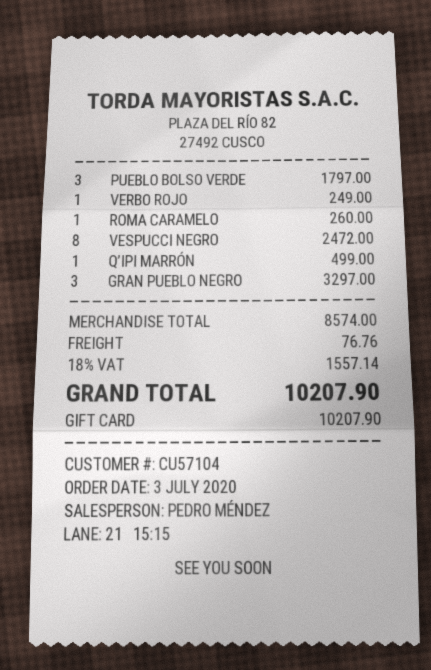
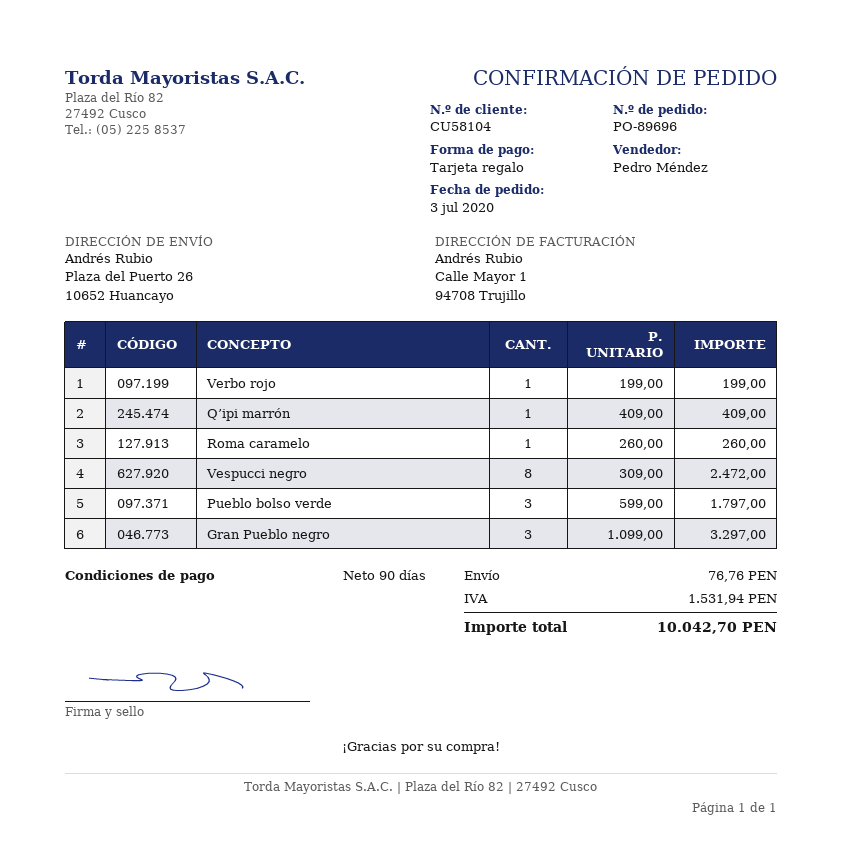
customer number: CU57104 -> CU58104
VERBO ROJO: 1 for 249.00 -> 1 for 199.00
Q’IPI MARRÓN: 1 for 499.00 -> 1 for 409.00
tax: 1557.14 -> 1531.94
total: 10207.90 -> 10042.70

